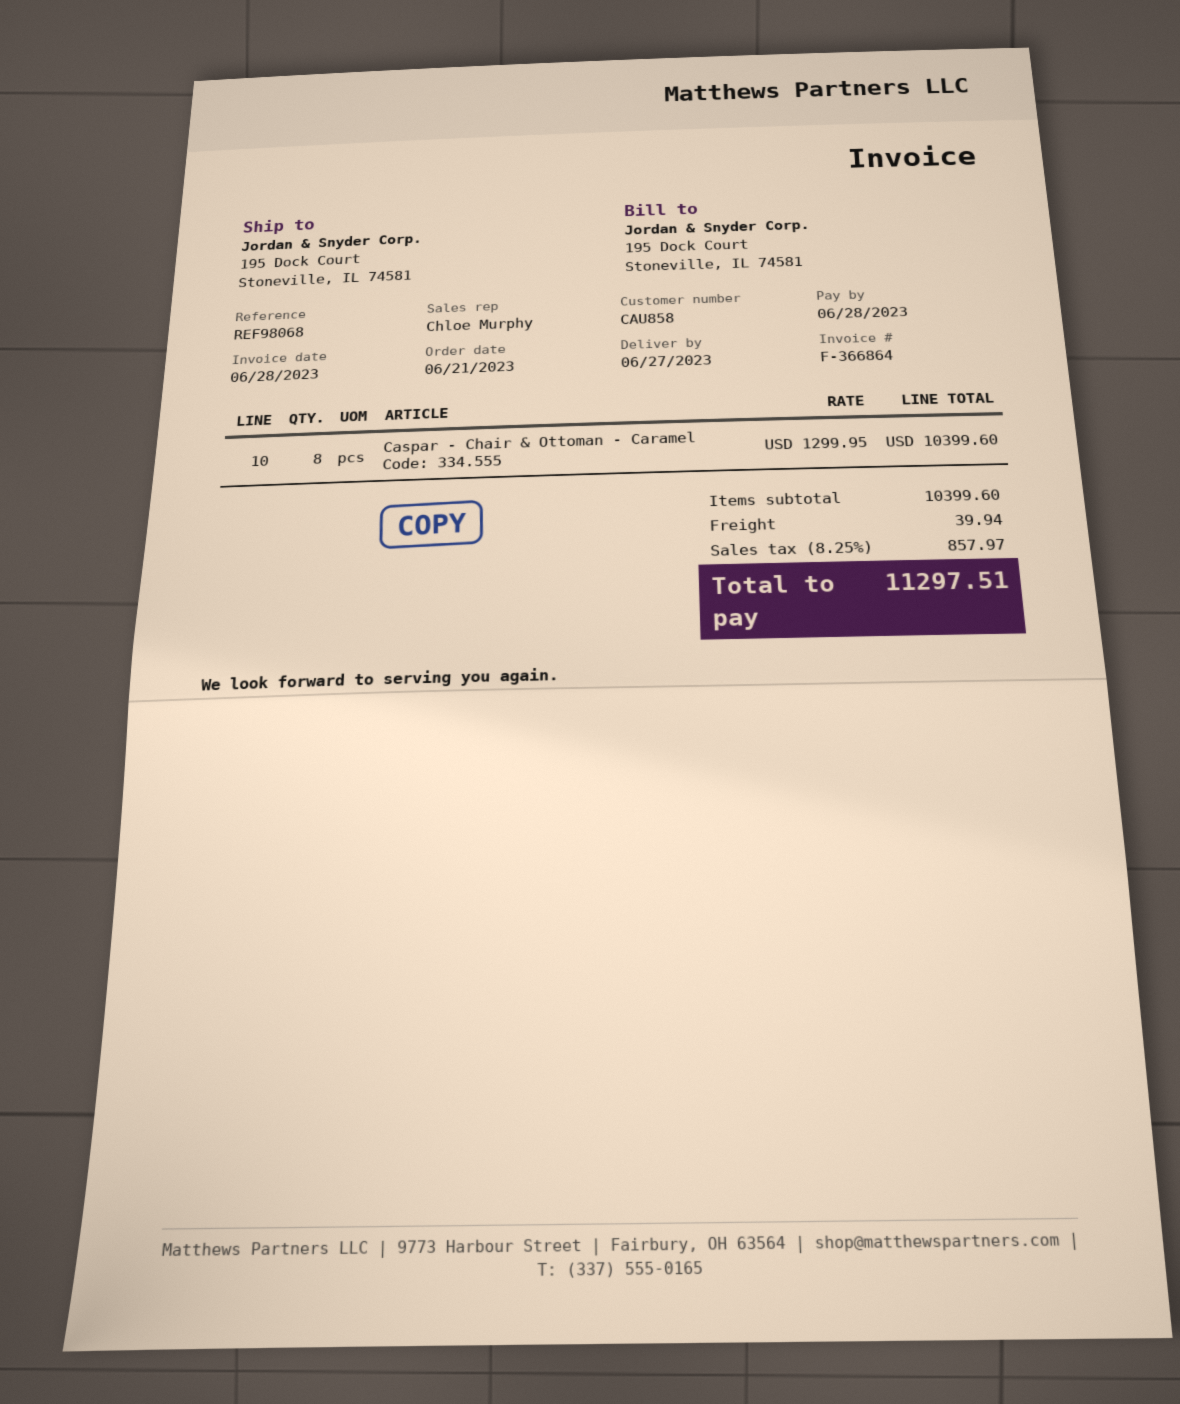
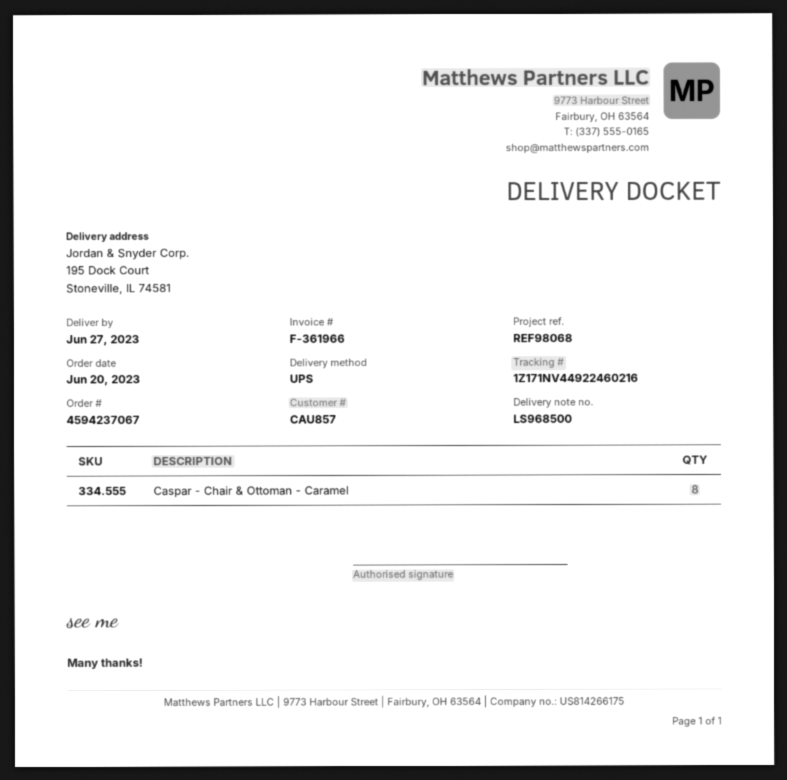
order date: 2023-06-21 -> 2023-06-20
invoice number: F-366864 -> F-361966
customer number: CAU858 -> CAU857

